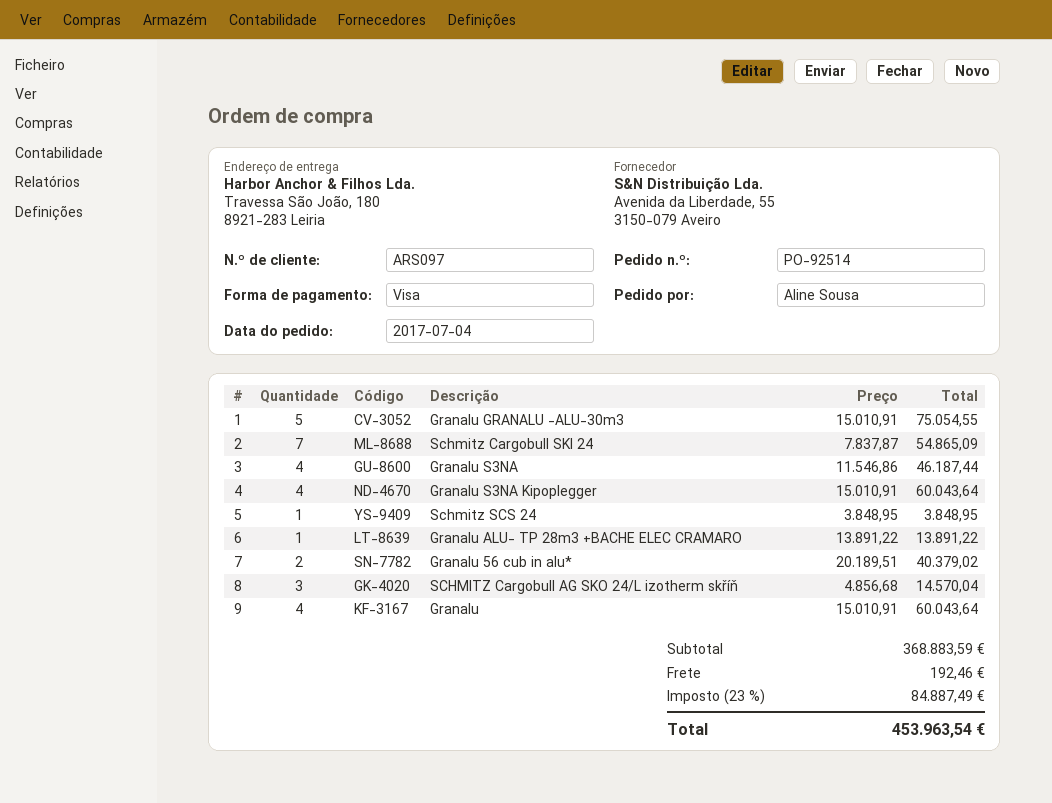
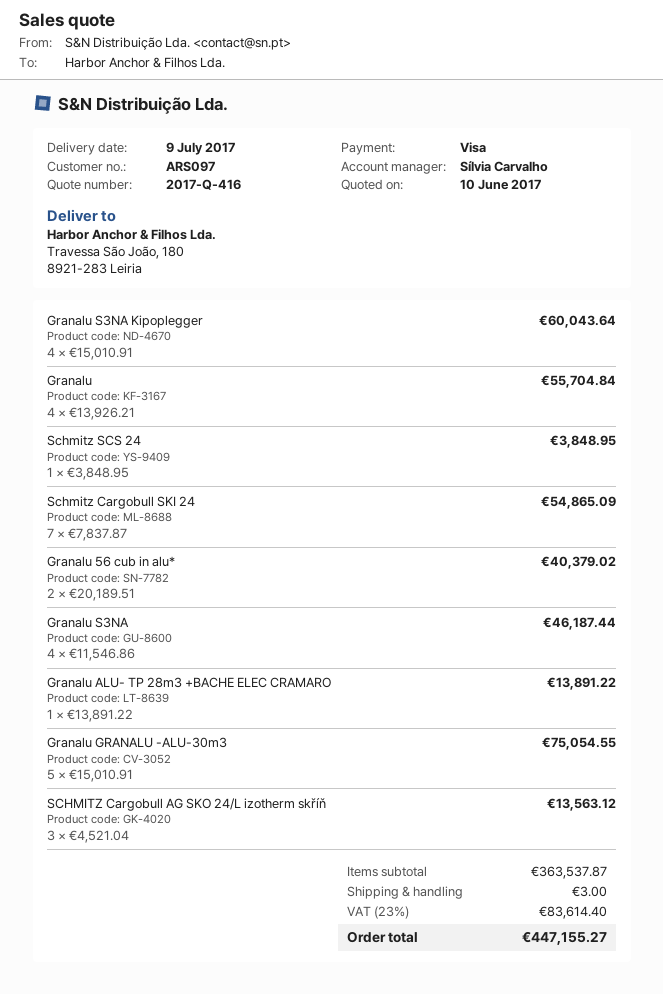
SCHMITZ Cargobull AG SKO 24/L izotherm skříň: 3 x 4856.68 = 14570.04 -> 3 x 4521.04 = 13563.12
Granalu: 4 x 15010.91 = 60043.64 -> 4 x 13926.21 = 55704.84
subtotal: 368883.59 -> 363537.87
shipping: 192.46 -> 3.00
tax: 23% = 84887.49 -> 23% = 83614.40
total: 453963.54 -> 447155.27

